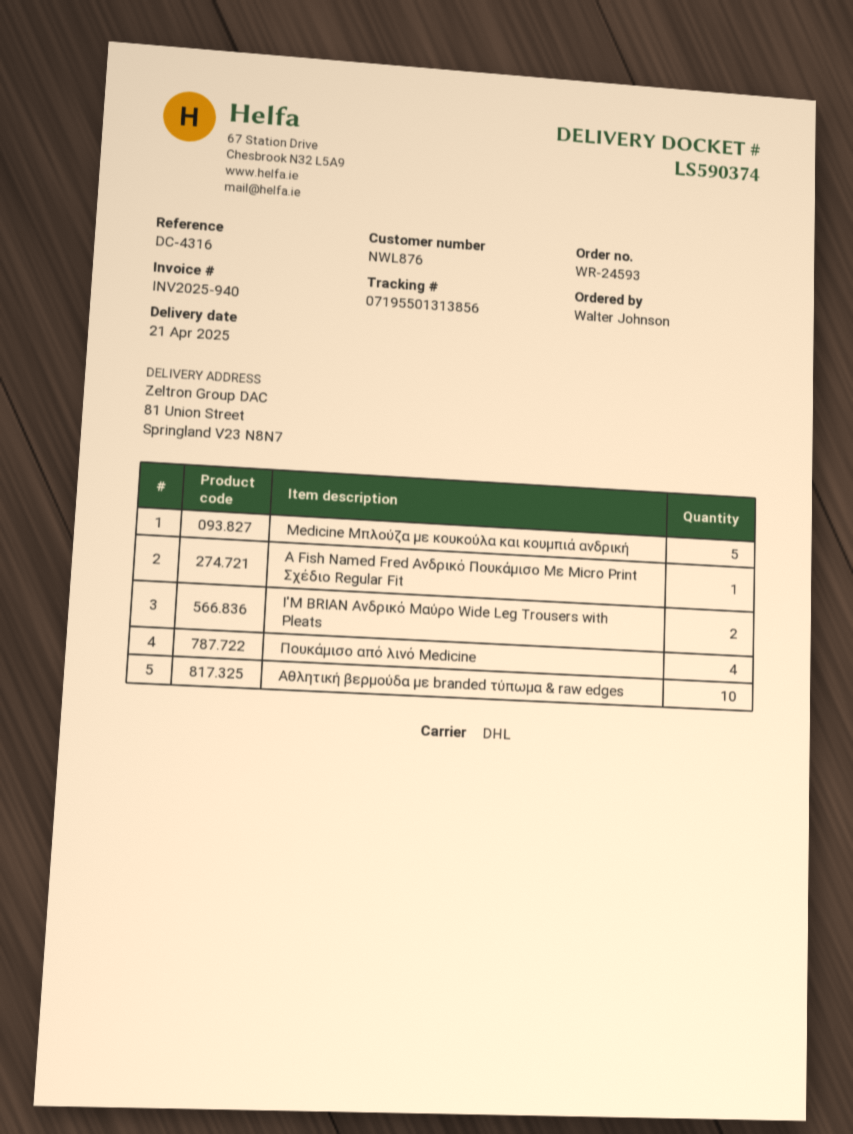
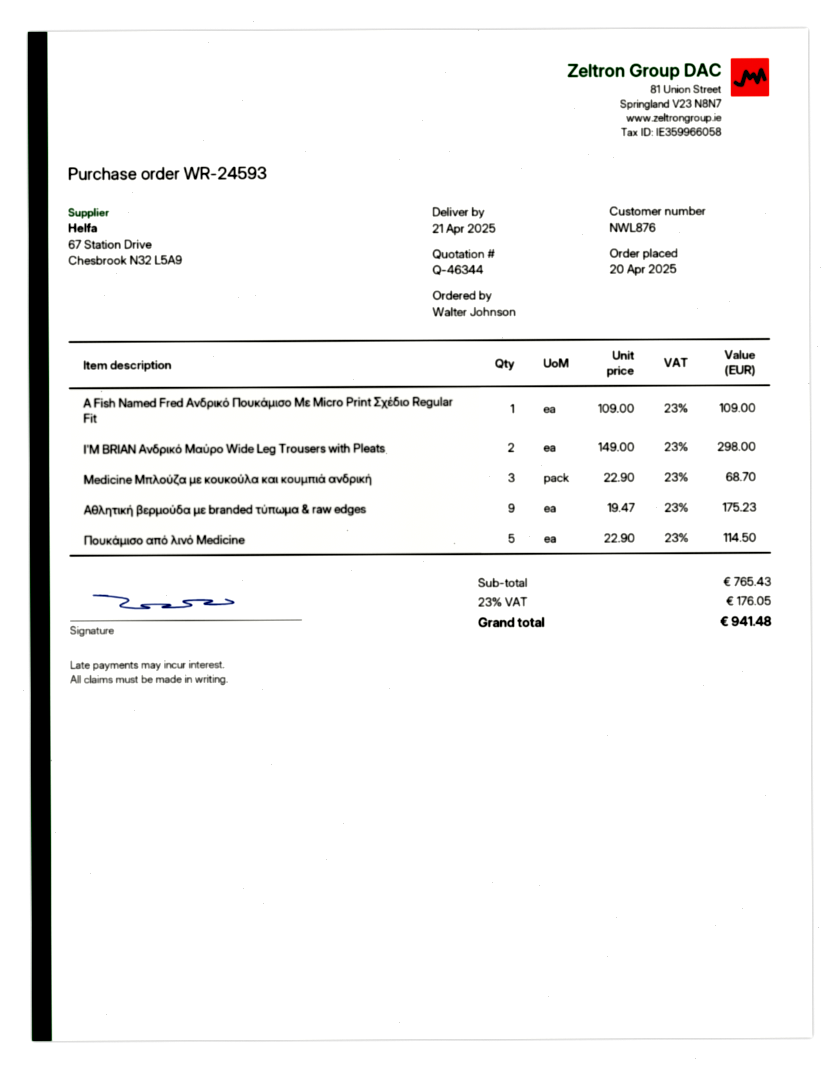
Medicine Μπλούζα με κουκούλα και κουμπιά ανδρική: 5 -> 3
Πουκάμισο από λινό Medicine: 4 -> 5
Αθλητική βερμούδα με branded τύπωμα & raw edges: 10 -> 9

